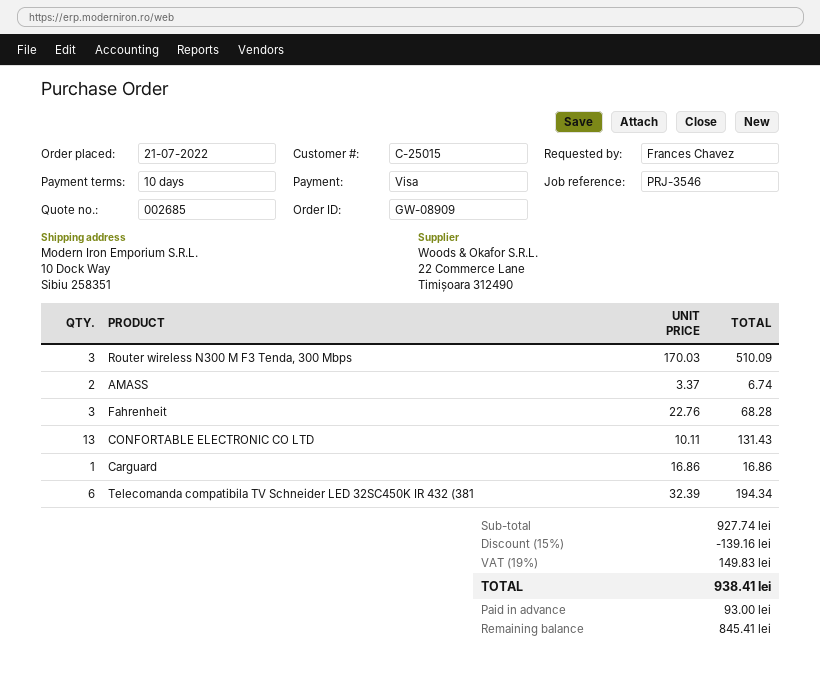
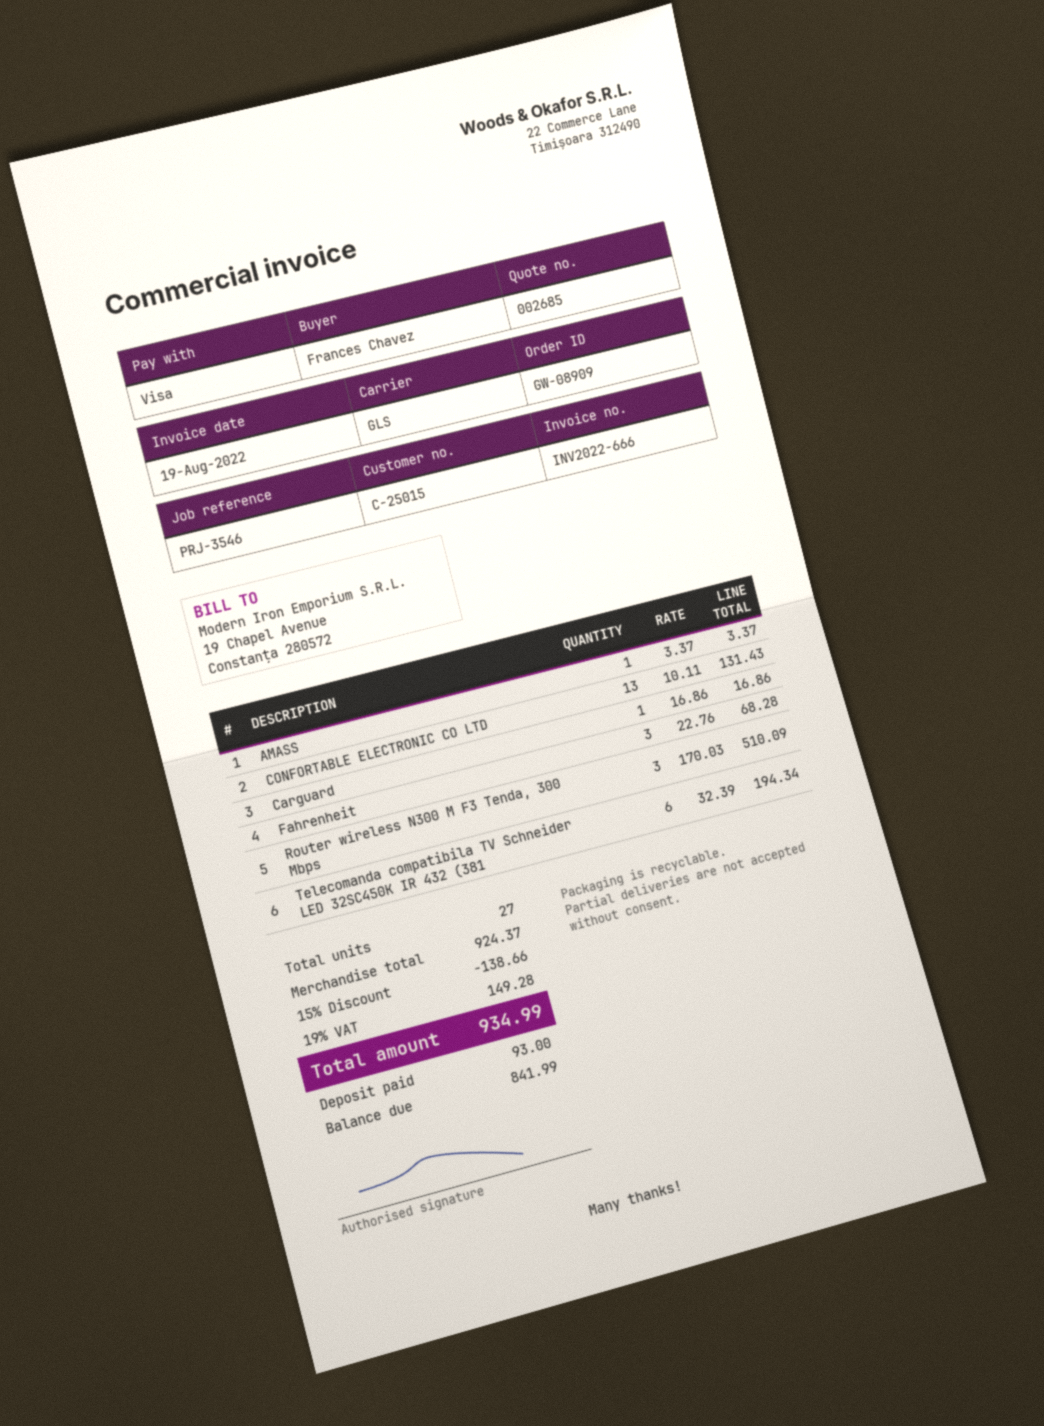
AMASS: 2 x 3.37 = 6.74 -> 1 x 3.37 = 3.37
subtotal: 927.74 -> 924.37
discount: 15% = 139.16 -> 15% = 138.66
tax: 19% = 149.83 -> 19% = 149.28
total: 938.41 -> 934.99
balance: 845.41 -> 841.99

